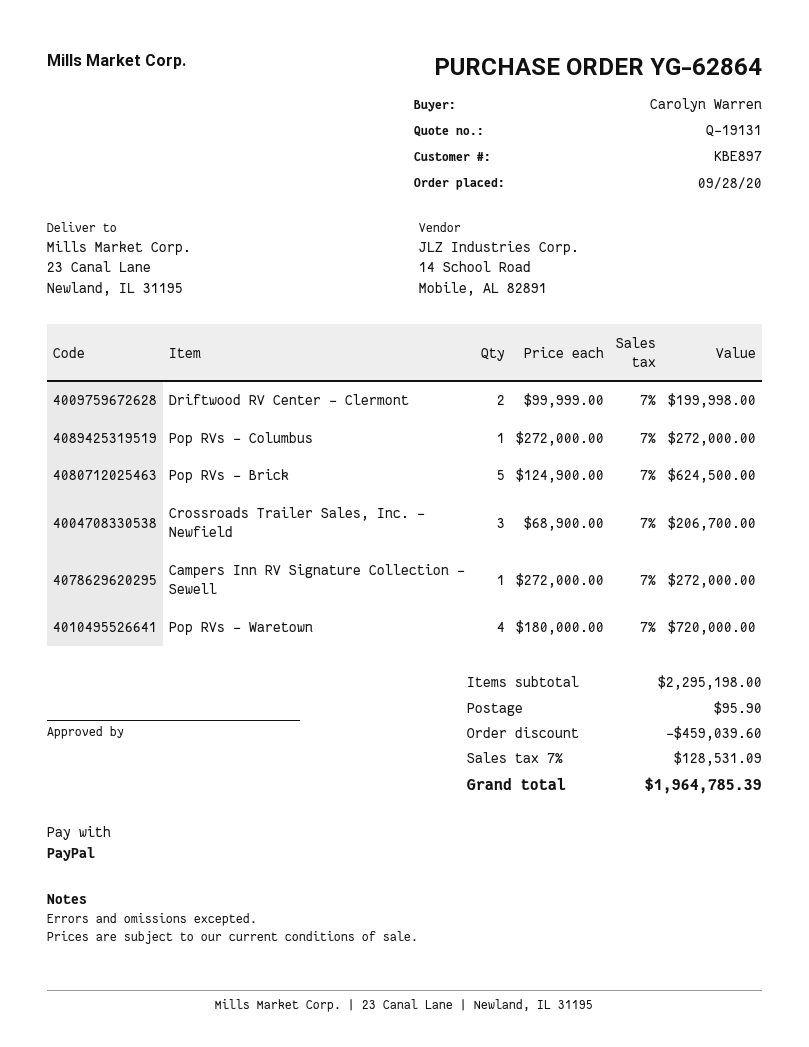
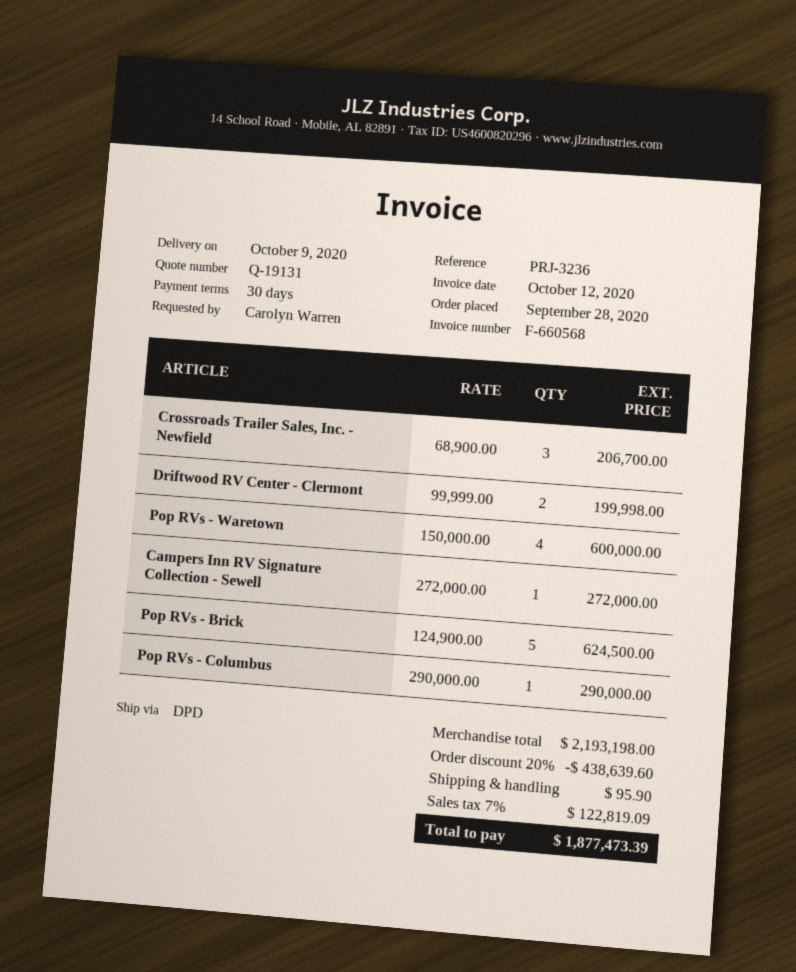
Pop RVs - Columbus: 1 x 272000.00 = 272000.00 -> 1 x 290000.00 = 290000.00
Pop RVs - Waretown: 4 x 180000.00 = 720000.00 -> 4 x 150000.00 = 600000.00
subtotal: 2295198.00 -> 2193198.00
discount: 459039.60 -> 438639.60
tax: 7% = 128531.09 -> 7% = 122819.09
total: 1964785.39 -> 1877473.39

